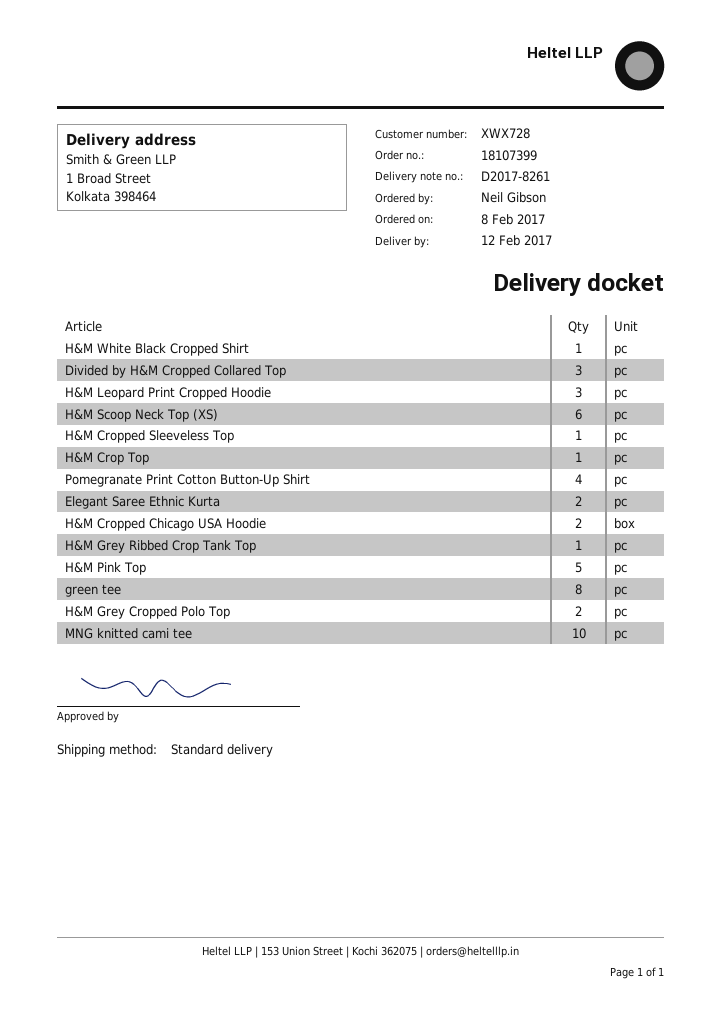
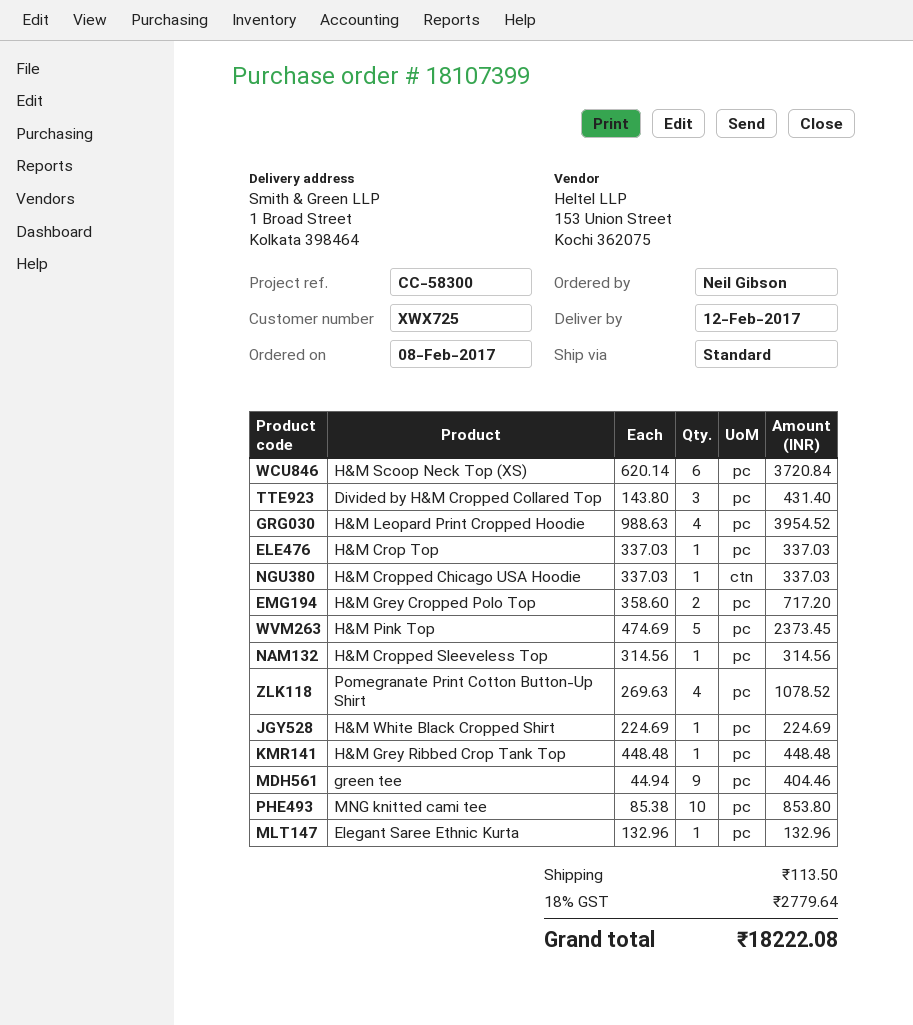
customer number: XWX728 -> XWX725
H&M Leopard Print Cropped Hoodie: 3 -> 4
Elegant Saree Ethnic Kurta: 2 -> 1
H&M Cropped Chicago USA Hoodie: 2 -> 1
green tee: 8 -> 9

